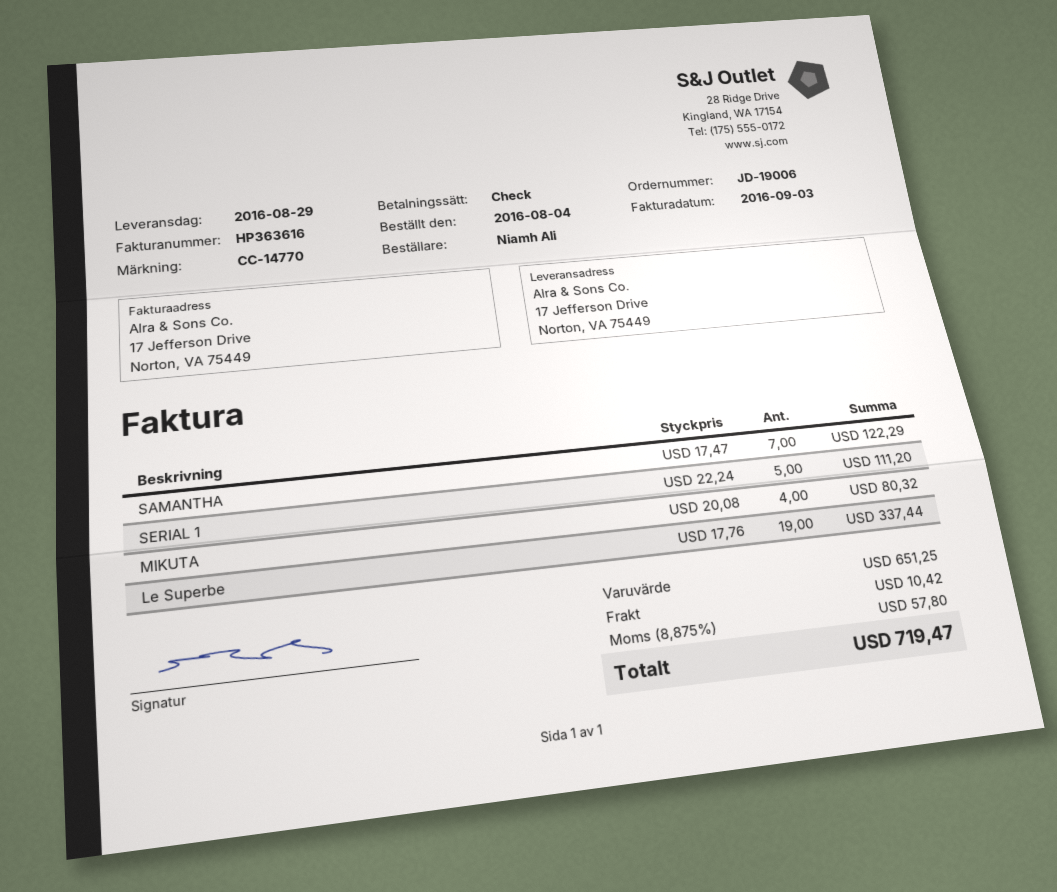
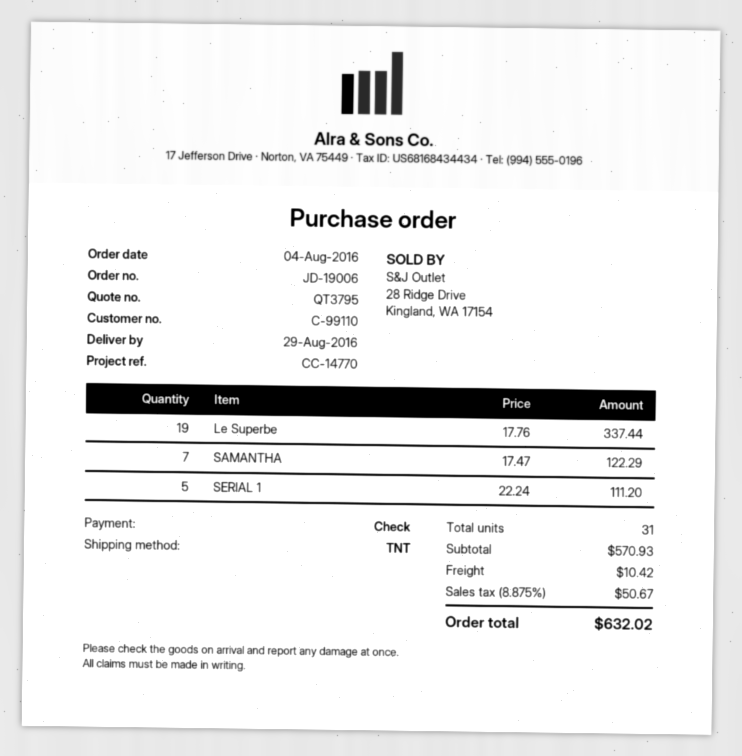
MIKUTA: 4 x 20.08 = 80.32 -> none
subtotal: 651.25 -> 570.93
tax: 8.875% = 57.80 -> 8.875% = 50.67
total: 719.47 -> 632.02

